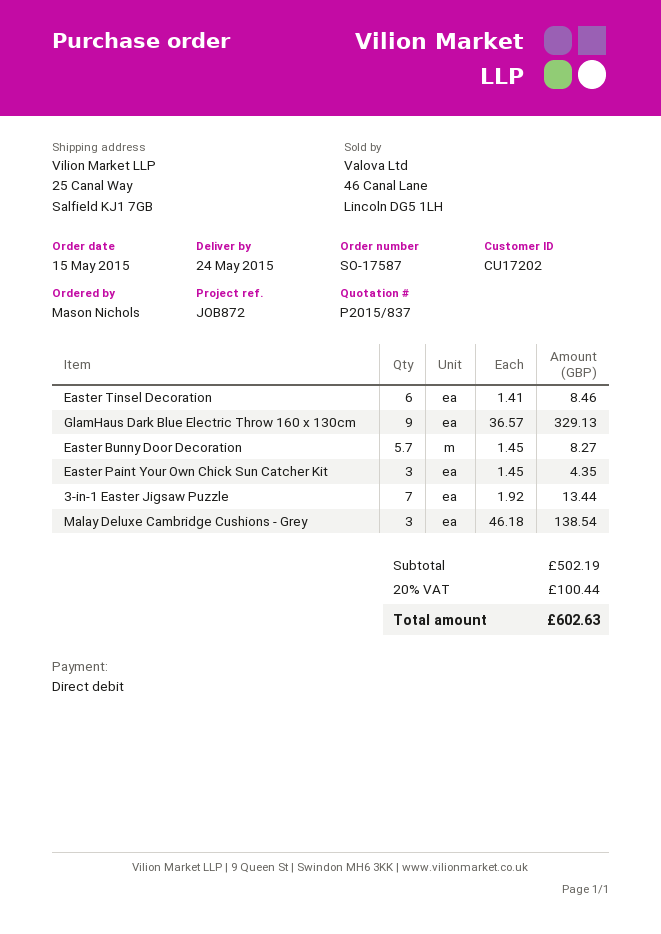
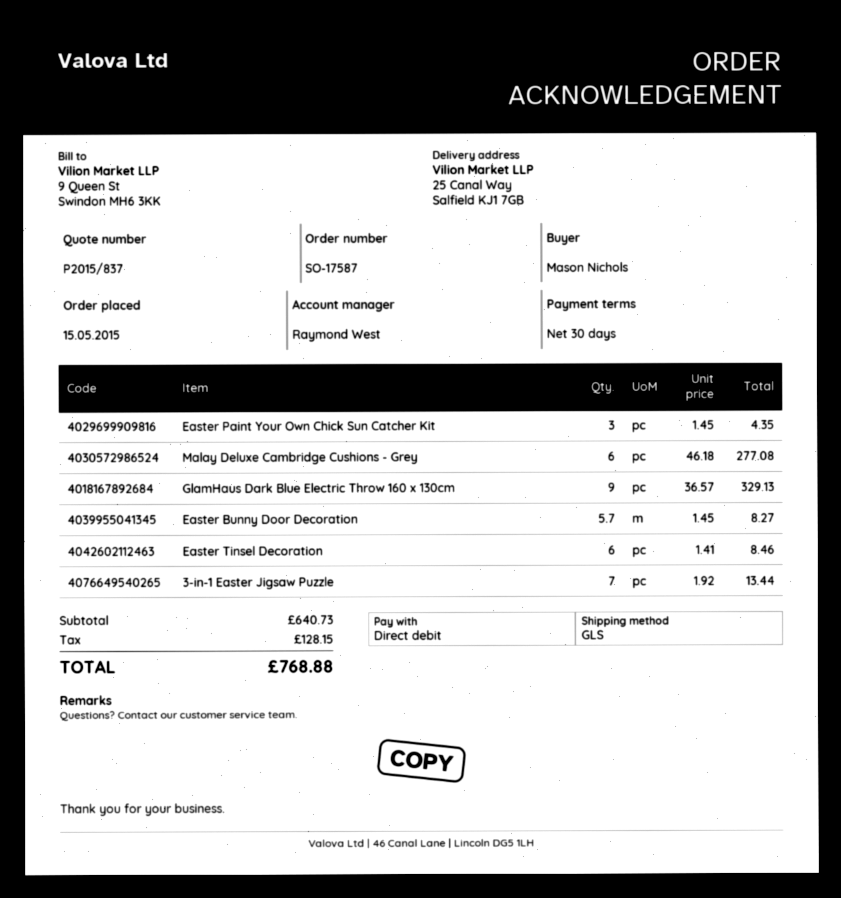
Malay Deluxe Cambridge Cushions - Grey: 3 x 46.18 = 138.54 -> 6 x 46.18 = 277.08
subtotal: 502.19 -> 640.73
tax: 100.44 -> 128.15
total: 602.63 -> 768.88

